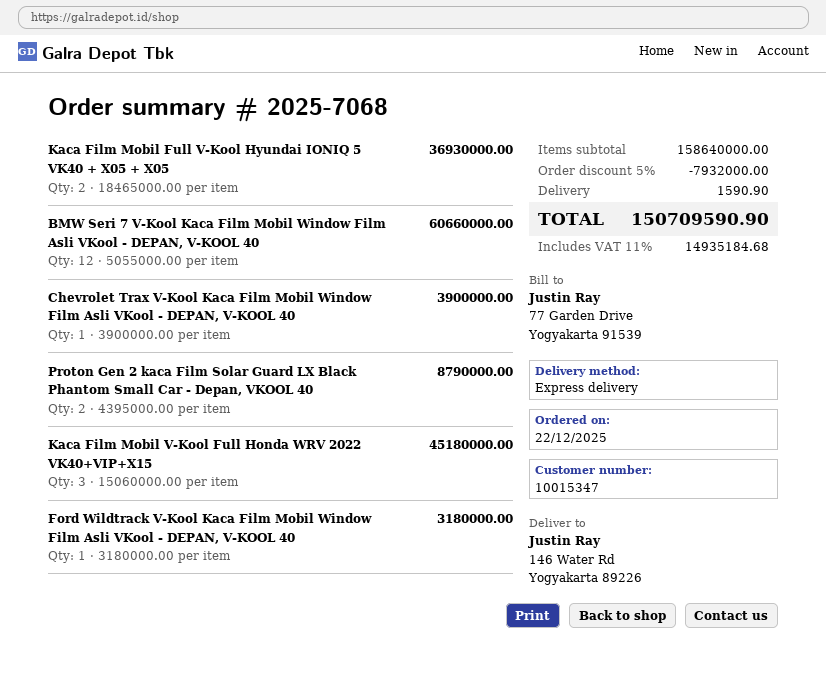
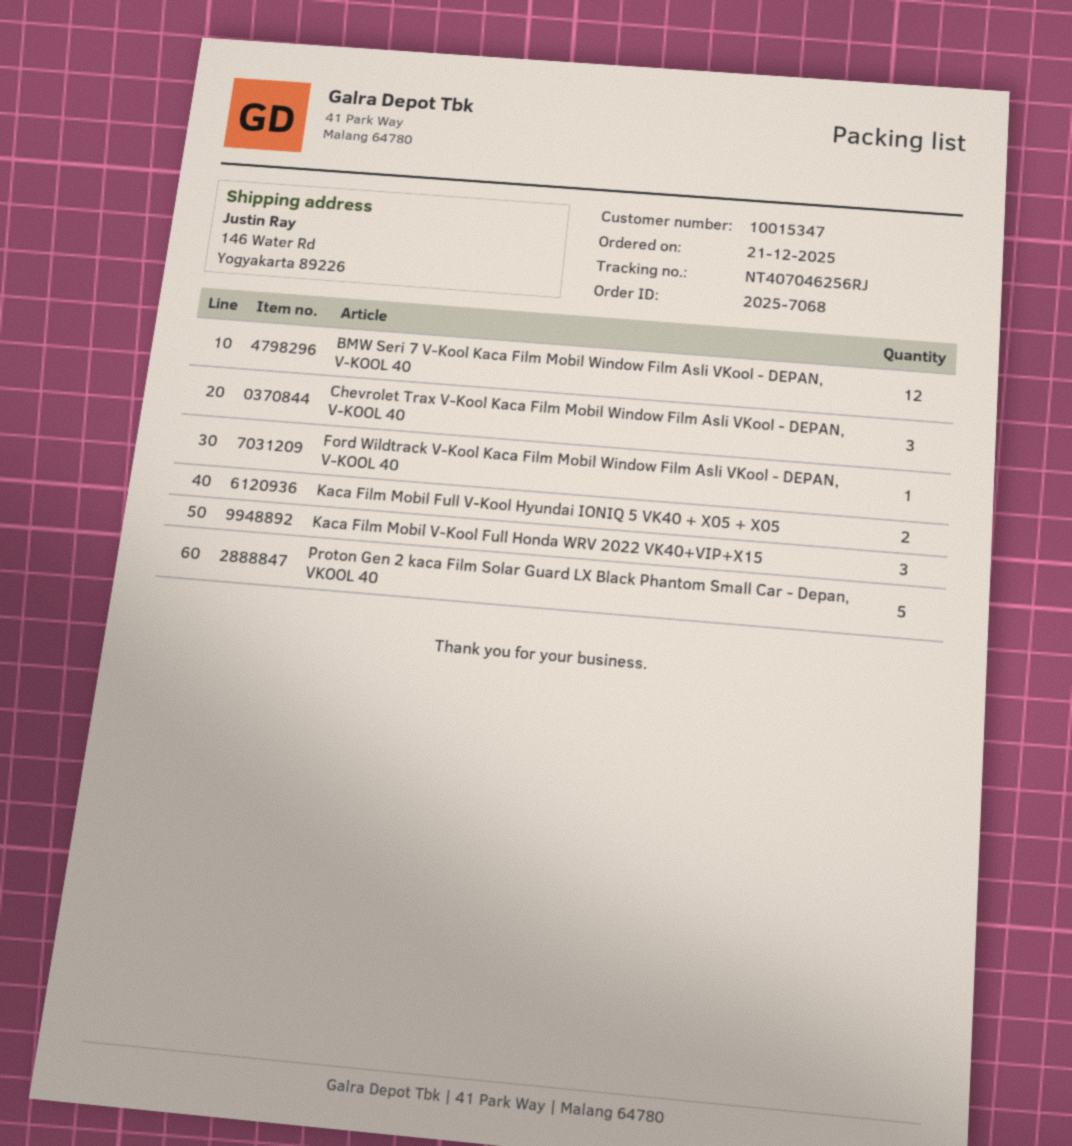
order date: 2025-12-22 -> 2025-12-21
Chevrolet Trax V-Kool Kaca Film Mobil Window Film Asli VKool - DEPAN, V-KOOL 40: 1 -> 3
Proton Gen 2 kaca Film Solar Guard LX Black Phantom Small Car - Depan, VKOOL 40: 2 -> 5

